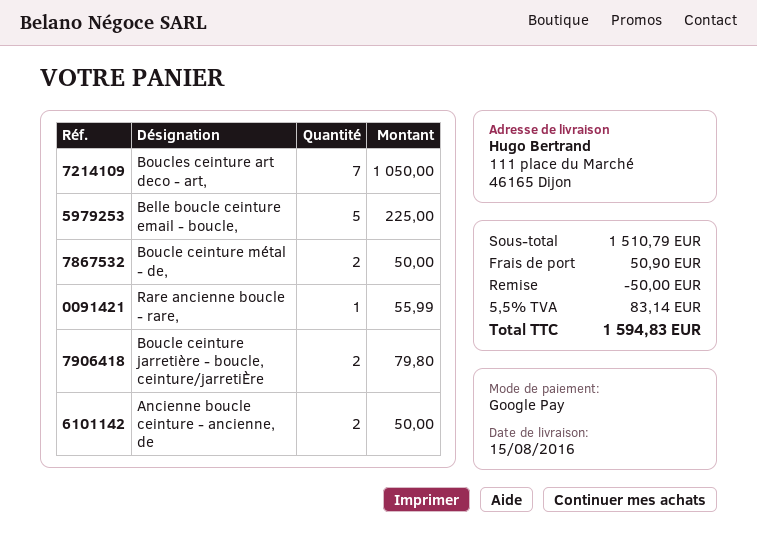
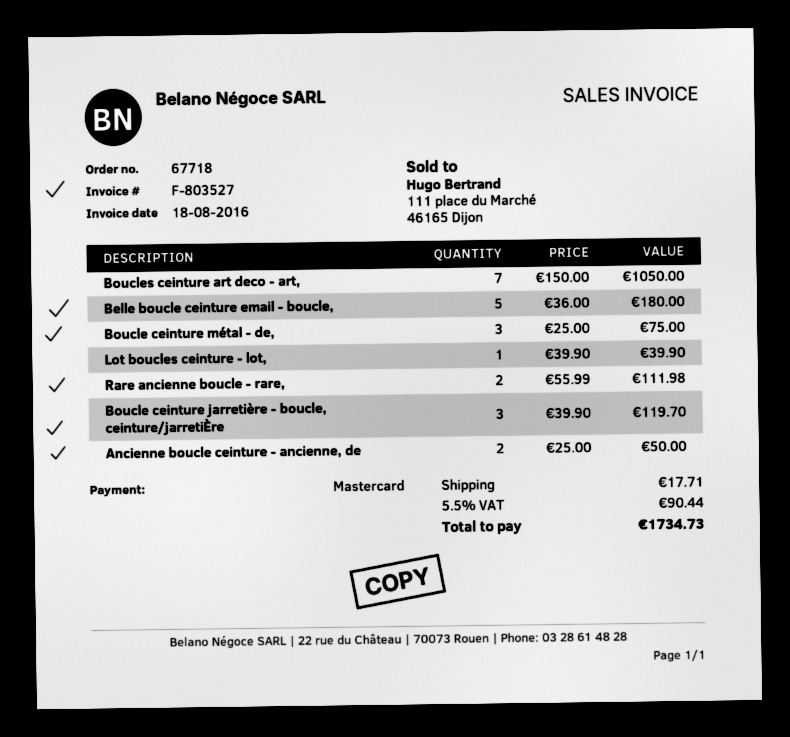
payment method: Google Pay -> Mastercard
Belle boucle ceinture email - boucle,: 5 for 225.00 -> 5 for 180.00
Boucle ceinture métal - de,: 2 for 50.00 -> 3 for 75.00
Rare ancienne boucle - rare,: 1 for 55.99 -> 2 for 111.98
Boucle ceinture jarretière - boucle, ceinture/jarretiÈre: 2 for 79.80 -> 3 for 119.70
Lot boucles ceinture - lot,: none -> 1 for 39.90
discount: 50.00 -> none
shipping: 50.90 -> 17.71
tax: 5.5% = 83.14 -> 5.5% = 90.44
total: 1594.83 -> 1734.73

